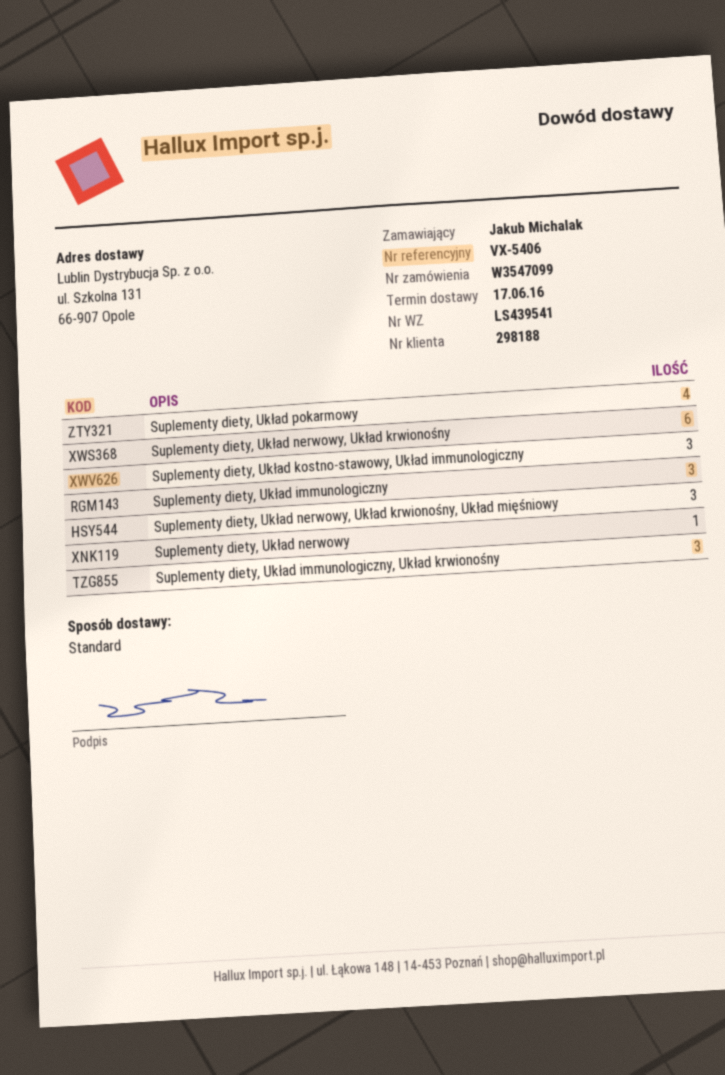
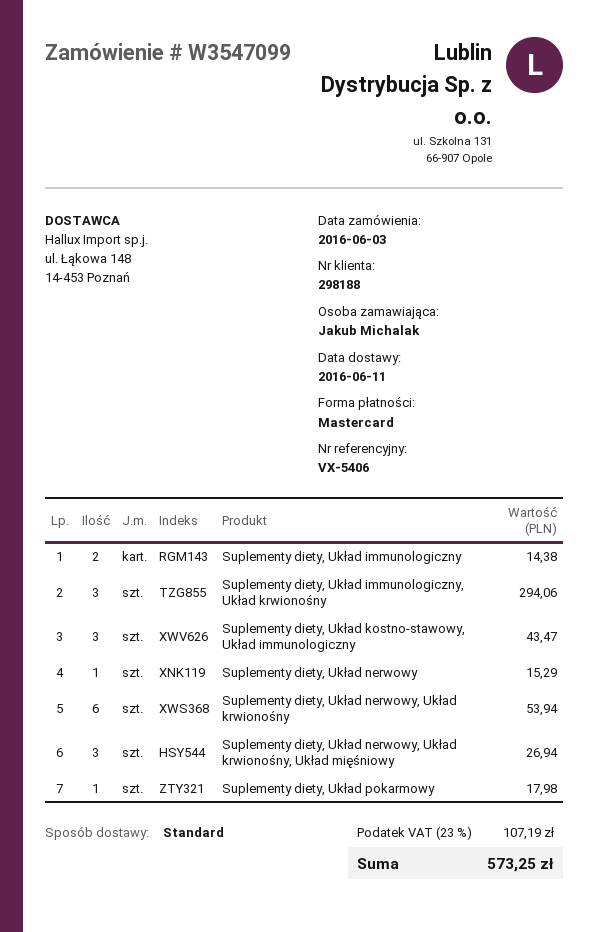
delivery date: 2016-06-17 -> 2016-06-11
Suplementy diety, Układ pokarmowy: 4 -> 1
Suplementy diety, Układ immunologiczny: 3 -> 2

